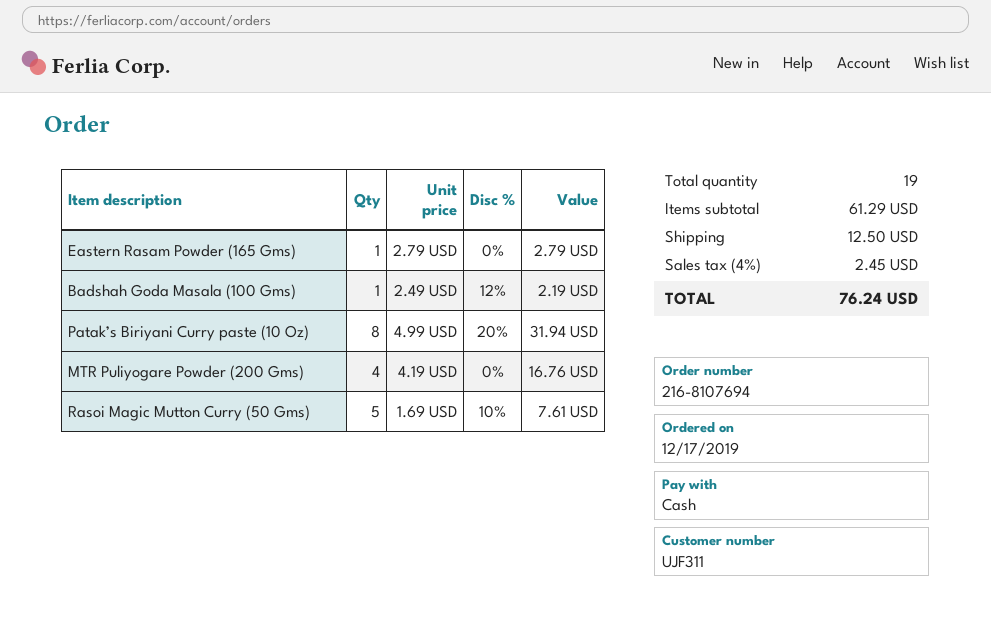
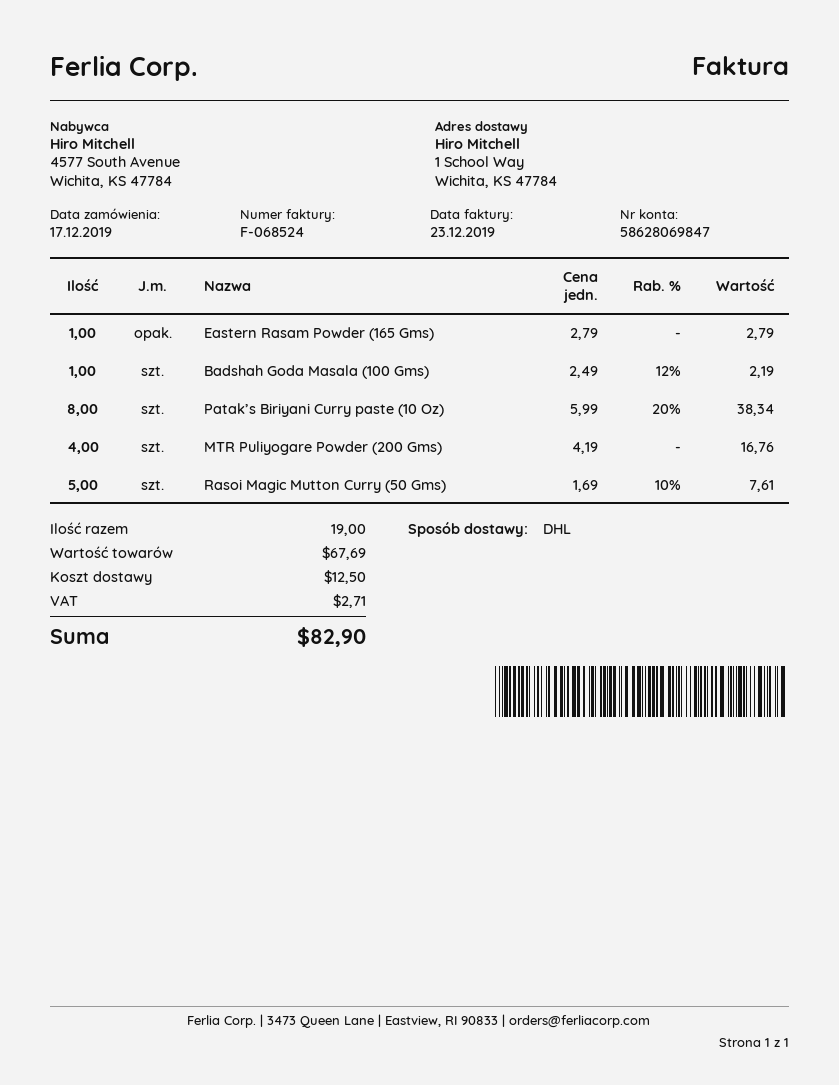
Patak’s Biriyani Curry paste (10 Oz): 8 x 4.99 - 20% = 31.94 -> 8 x 5.99 - 20% = 38.34
subtotal: 61.29 -> 67.69
tax: 2.45 -> 2.71
total: 76.24 -> 82.90

